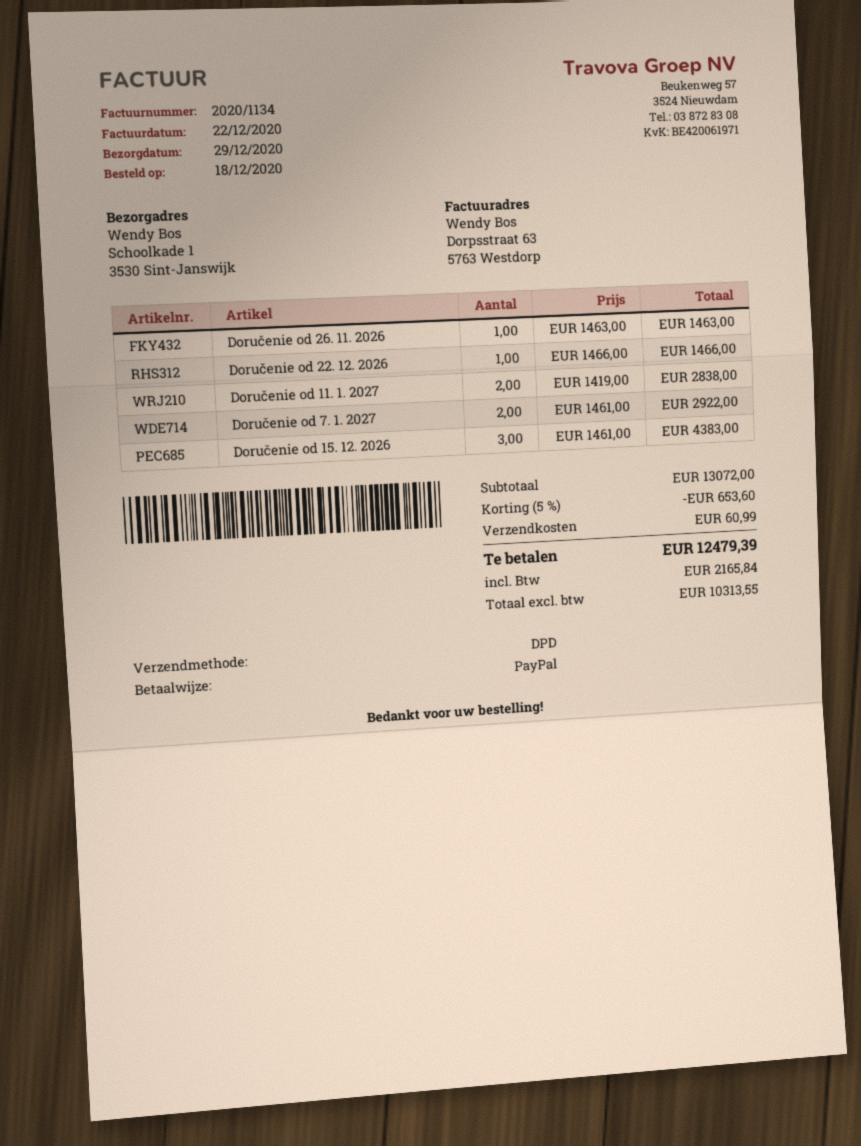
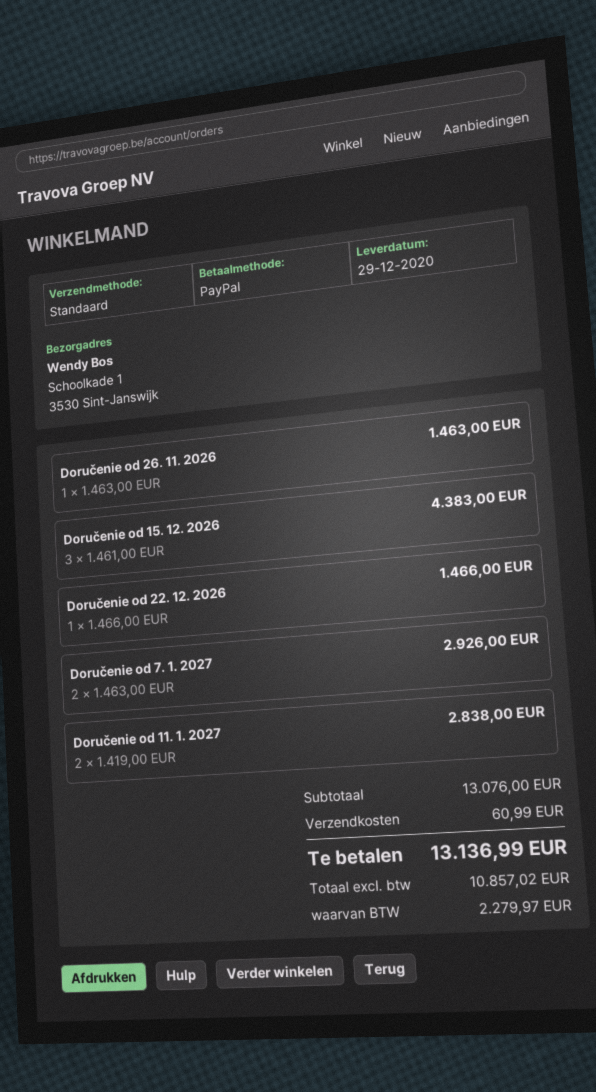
shipping method: DPD -> standard
Doručenie od 7. 1. 2027: 2 x 1461.00 = 2922.00 -> 2 x 1463.00 = 2926.00
subtotal: 13072.00 -> 13076.00
discount: 5% = 653.60 -> none
net: 10313.55 -> 10857.02
tax: 2165.84 -> 2279.97
total: 12479.39 -> 13136.99

